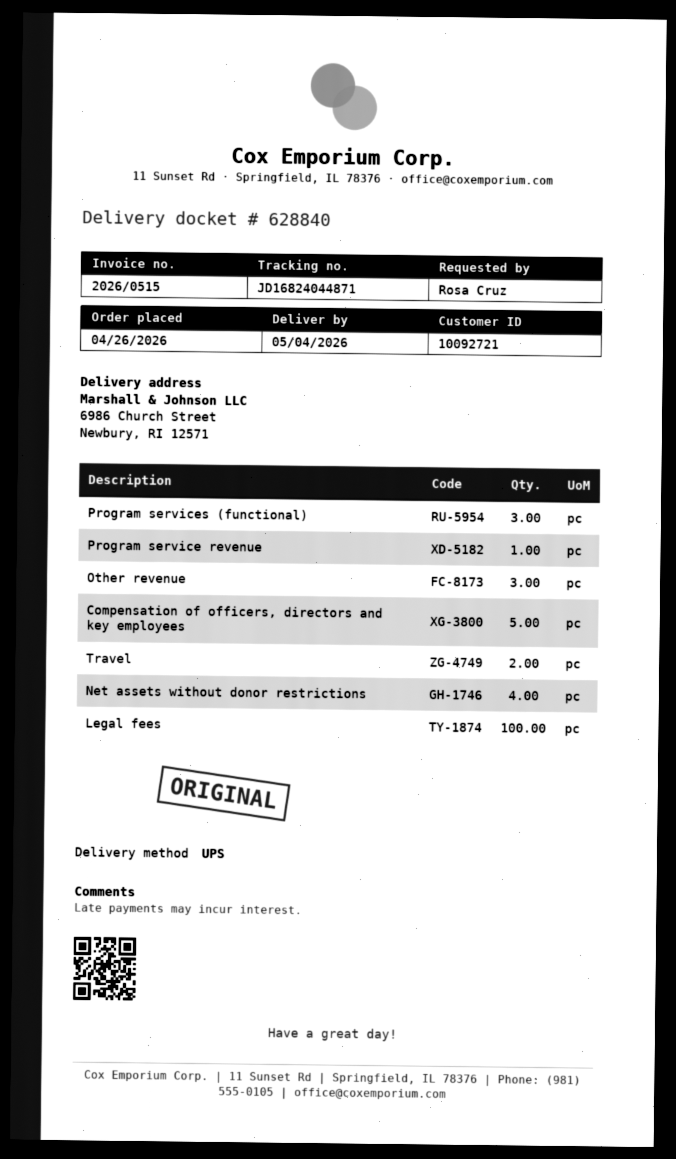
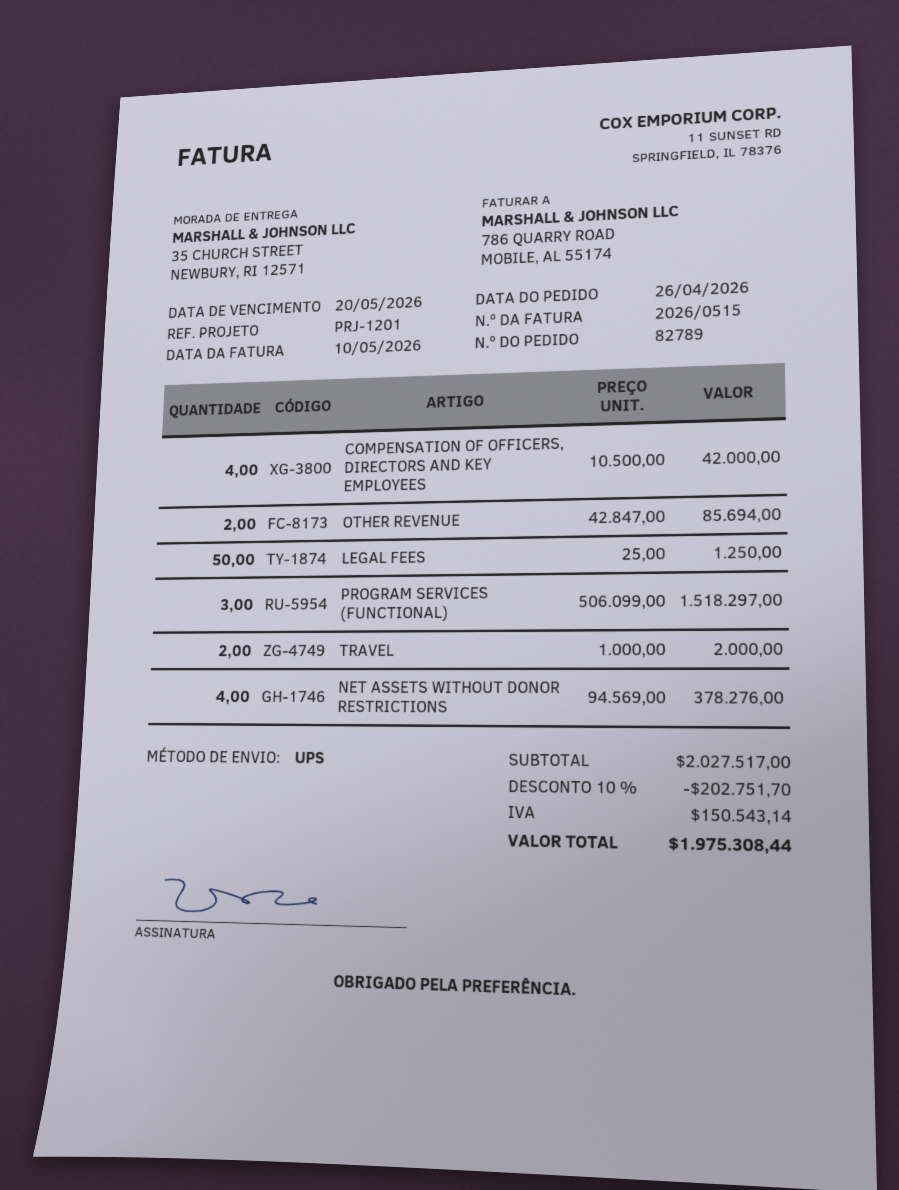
ship to: 6986 Church Street, Newbury, RI 12571 -> 35 CHURCH STREET, NEWBURY, RI 12571
Program service revenue: 1 -> none
Other revenue: 3 -> 2
Compensation of officers, directors and key employees: 5 -> 4
Legal fees: 100 -> 50

